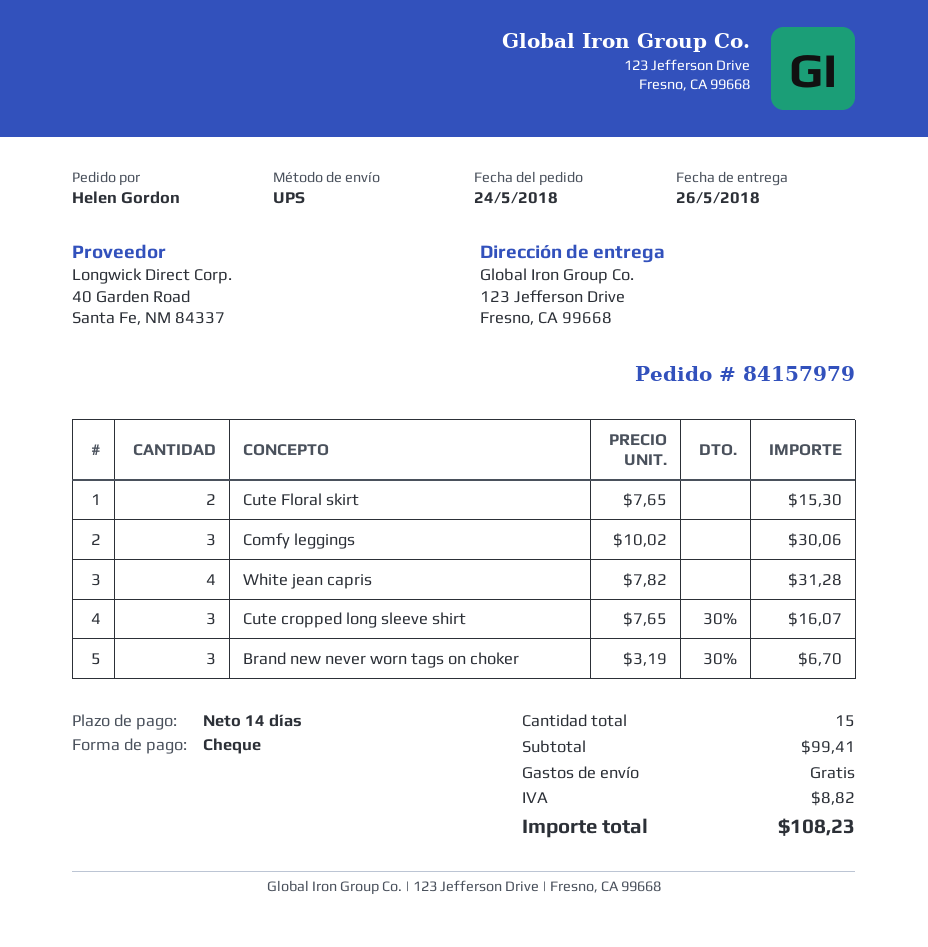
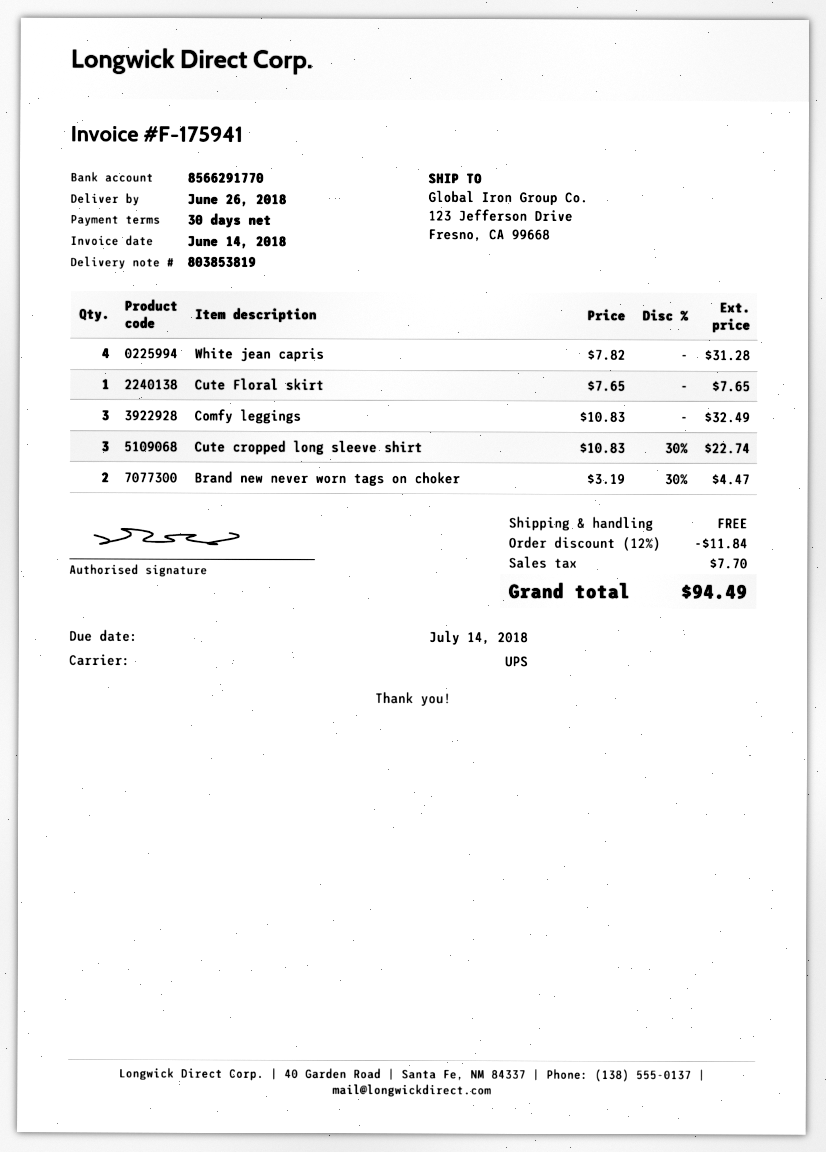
delivery date: 2018-05-26 -> 2018-06-26
payment terms: 14 days -> 30 days
Cute Floral skirt: 2 x 7.65 = 15.30 -> 1 x 7.65 = 7.65
Comfy leggings: 3 x 10.02 = 30.06 -> 3 x 10.83 = 32.49
Cute cropped long sleeve shirt: 3 x 7.65 - 30% = 16.07 -> 3 x 10.83 - 30% = 22.74
Brand new never worn tags on choker: 3 x 3.19 - 30% = 6.70 -> 2 x 3.19 - 30% = 4.47
discount: none -> 12% = 11.84
tax: 8.82 -> 7.70
total: 108.23 -> 94.49

